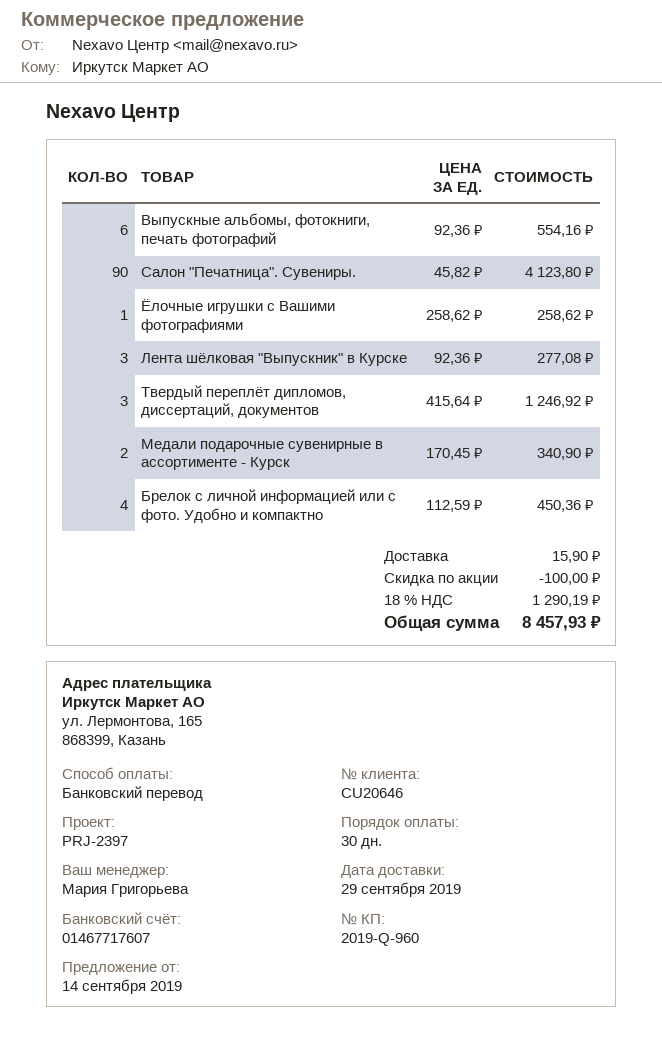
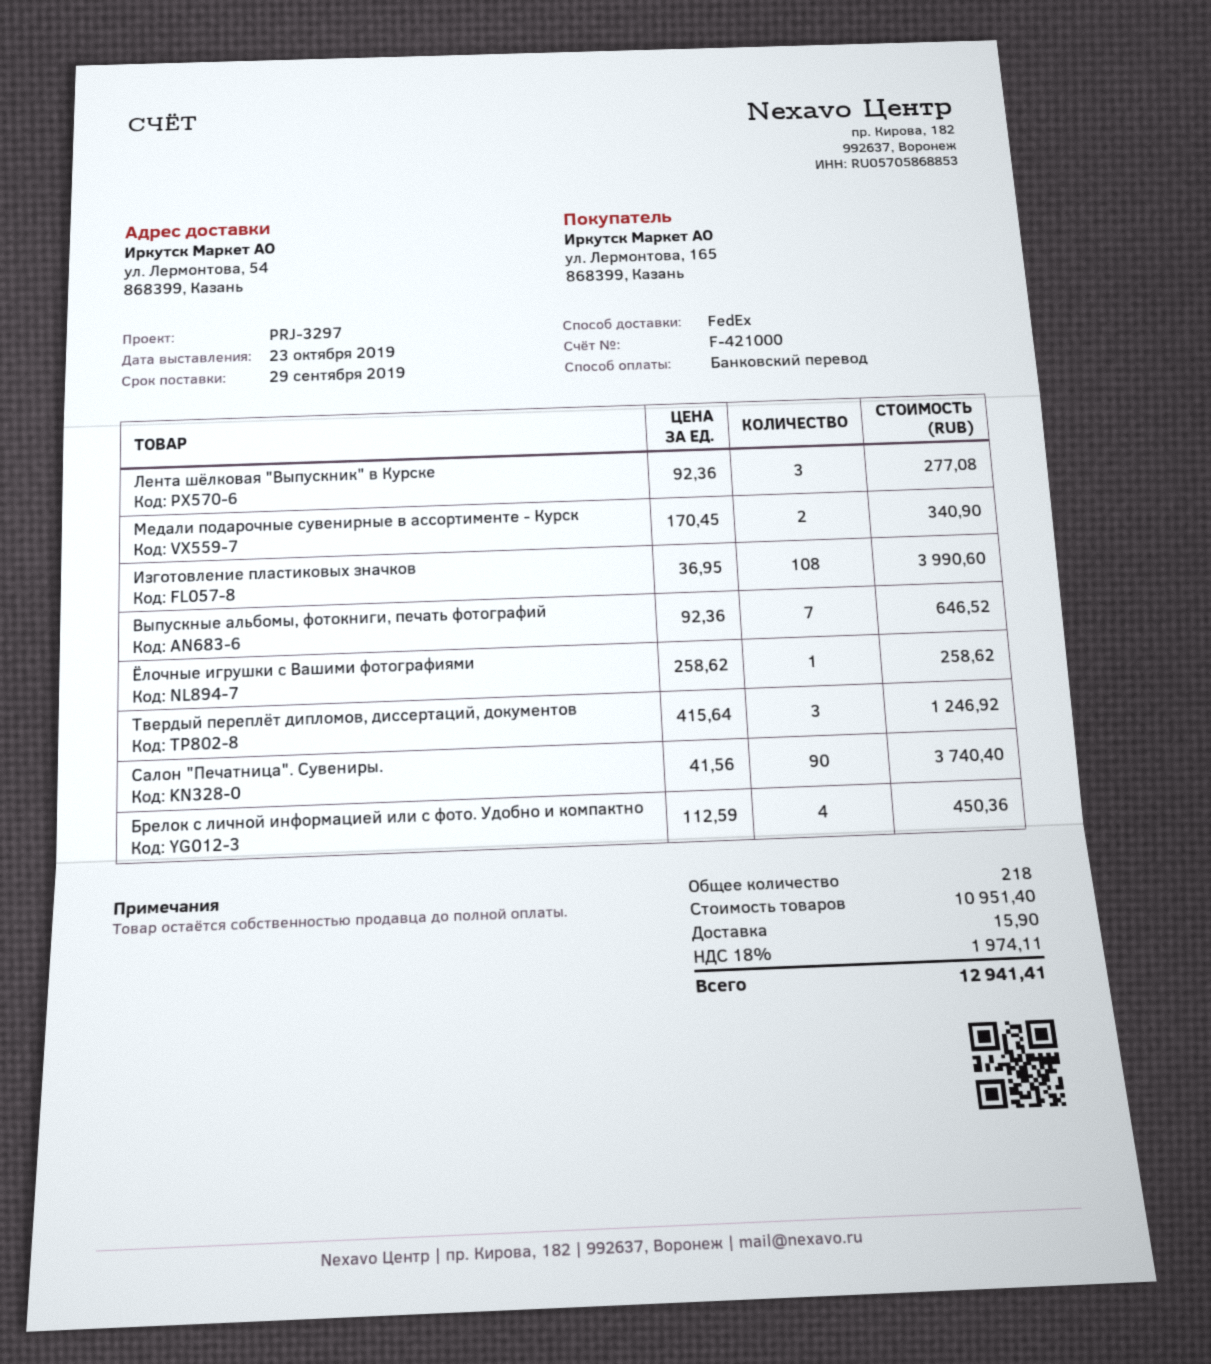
reference: PRJ-2397 -> PRJ-3297
Выпускные альбомы, фотокниги, печать фотографий: 6 x 92.36 = 554.16 -> 7 x 92.36 = 646.52
Салон "Печатница". Сувениры.: 90 x 45.82 = 4123.80 -> 90 x 41.56 = 3740.40
Изготовление пластиковых значков: none -> 108 x 36.95 = 3990.60
discount: 100.00 -> none
tax: 18% = 1290.19 -> 18% = 1974.11
total: 8457.93 -> 12941.41

